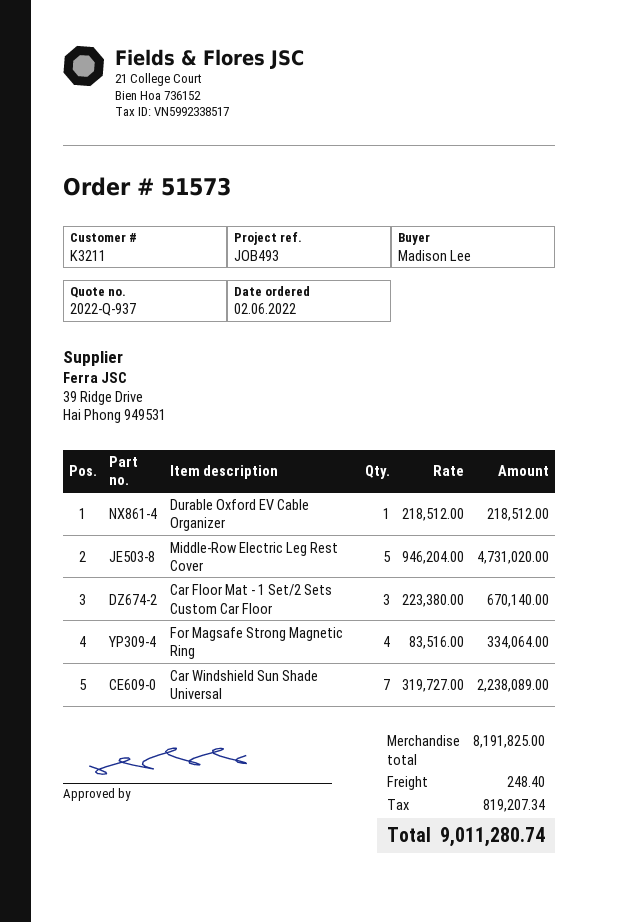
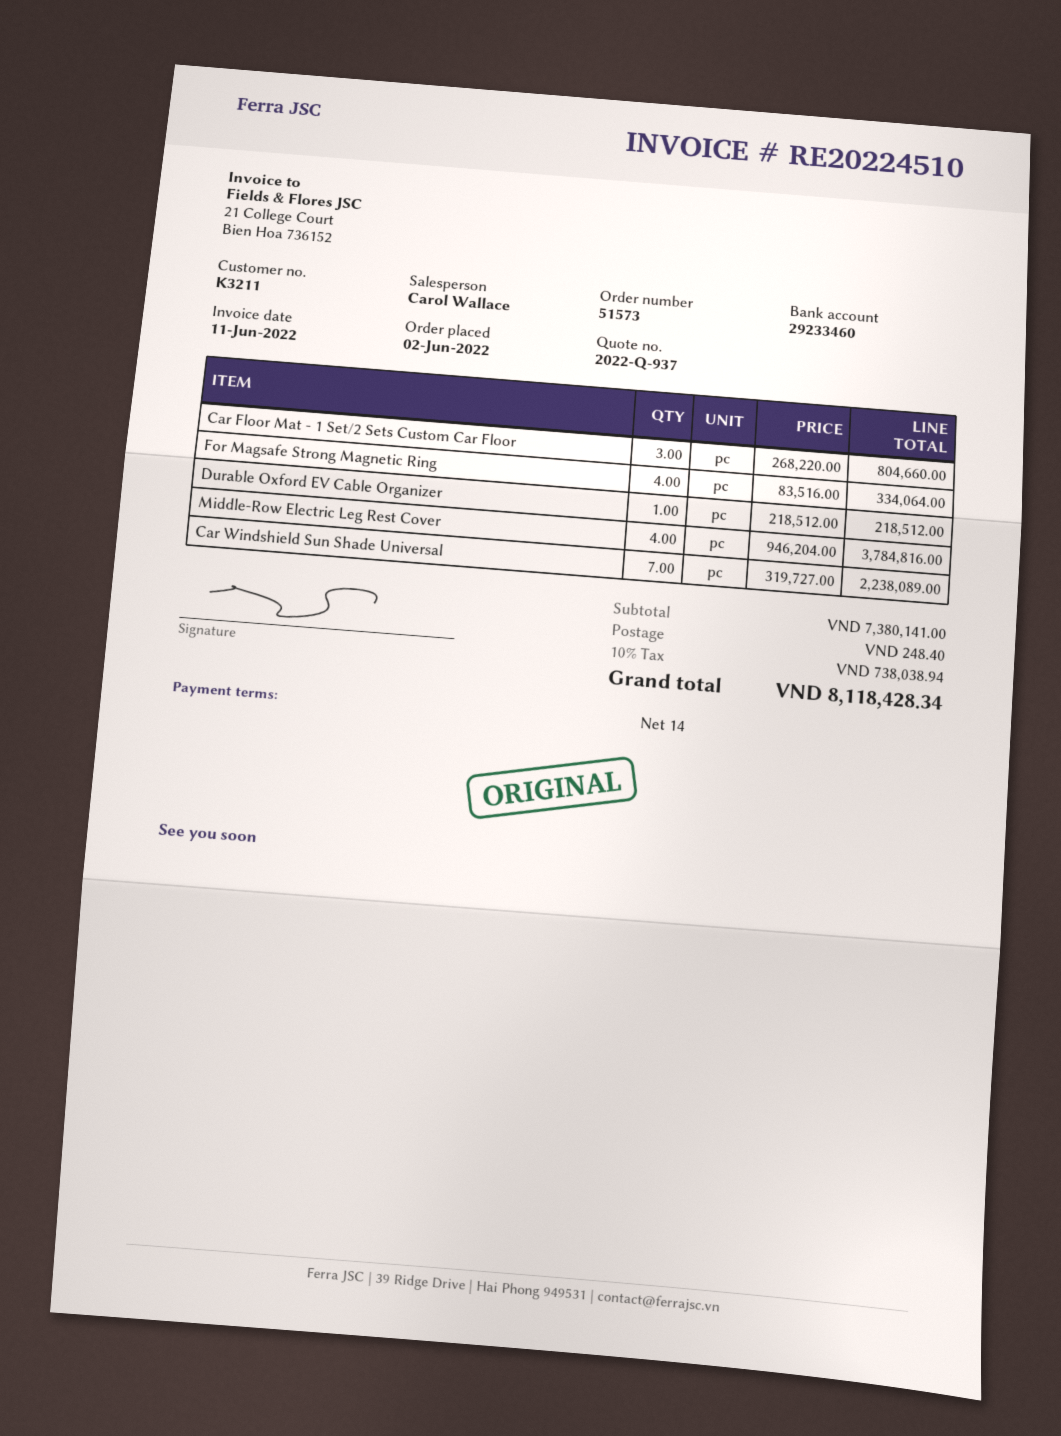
Middle‑Row Electric Leg Rest Cover: 5 x 946204.00 = 4731020.00 -> 4 x 946204.00 = 3784816.00
Car Floor Mat - 1 Set/2 Sets Custom Car Floor: 3 x 223380.00 = 670140.00 -> 3 x 268220.00 = 804660.00
subtotal: 8191825.00 -> 7380141.00
tax: 819207.34 -> 738038.94
total: 9011280.74 -> 8118428.34

